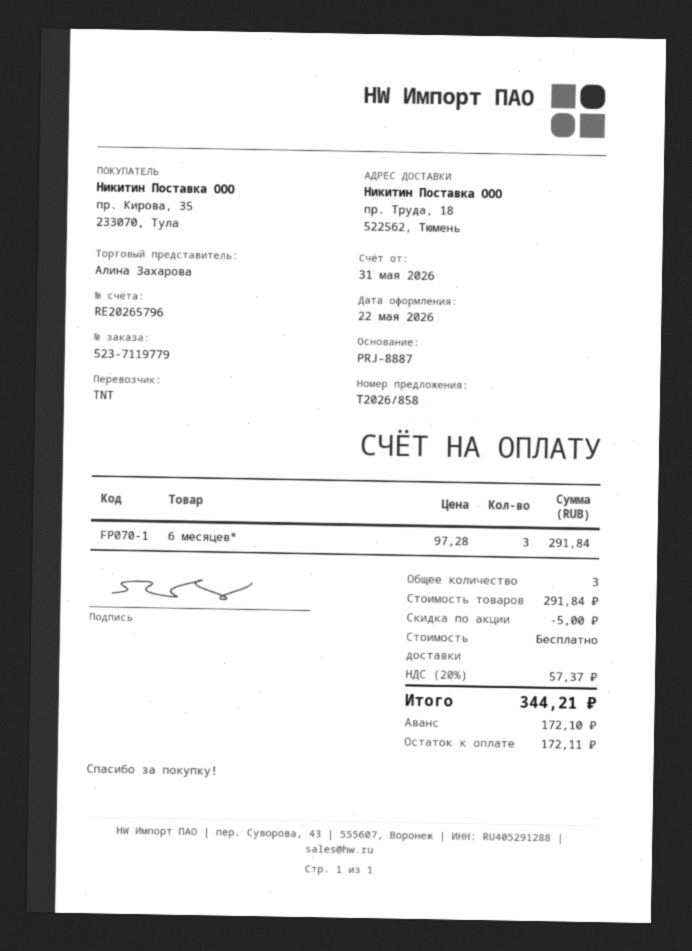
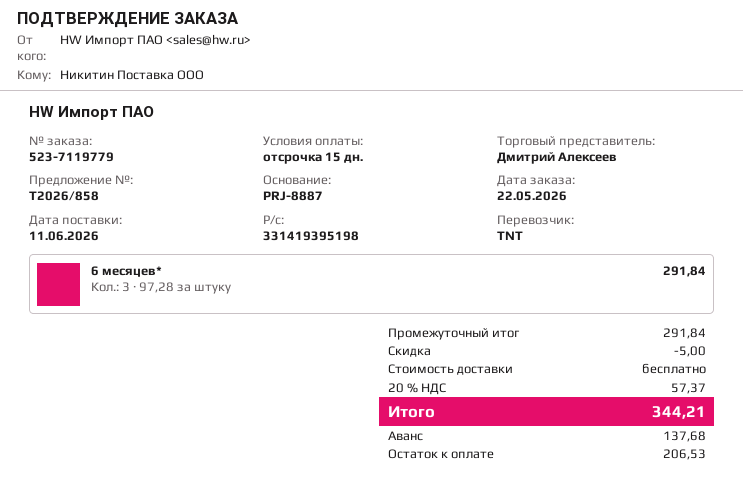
sales rep: Алина Захарова -> Дмитрий Алексеев
deposit: 172.10 -> 137.68
balance: 172.11 -> 206.53

